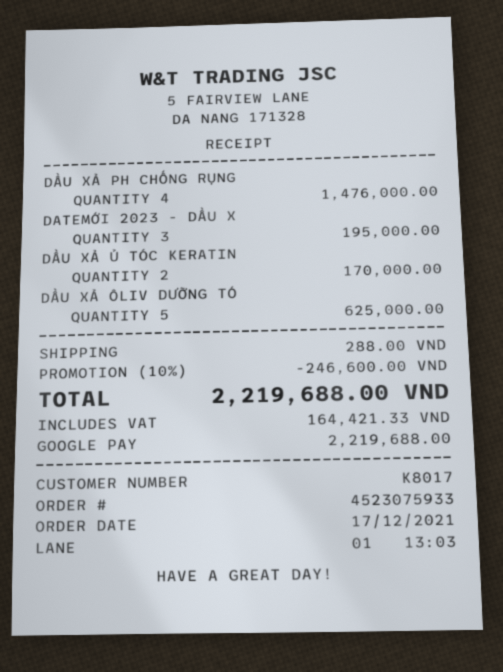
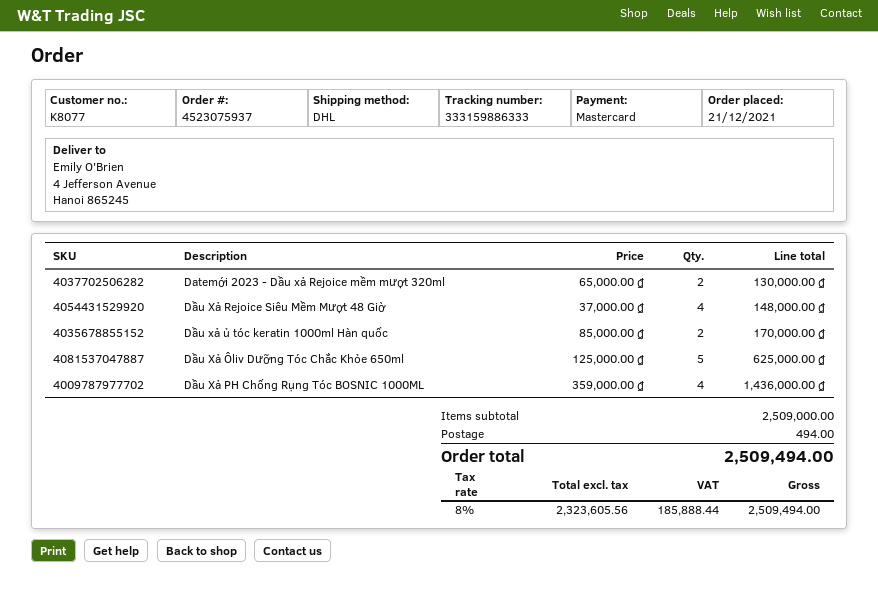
order number: 4523075933 -> 4523075937
order date: 2021-12-17 -> 2021-12-21
customer number: K8017 -> K8077
payment method: Google Pay -> Mastercard
DẦU XẢ PH CHỐNG RỤNG: 4 for 1476000.00 -> 4 for 1436000.00
DATEMỚI 2023 - DẦU X: 3 for 195000.00 -> 2 for 130000.00
Dầu Xả Rejoice Siêu Mềm Mượt 48 Giờ: none -> 4 for 148000.00
discount: 10% = 246600.00 -> none
shipping: 288.00 -> 494.00
tax: 164421.33 -> 185888.44
total: 2219688.00 -> 2509494.00

